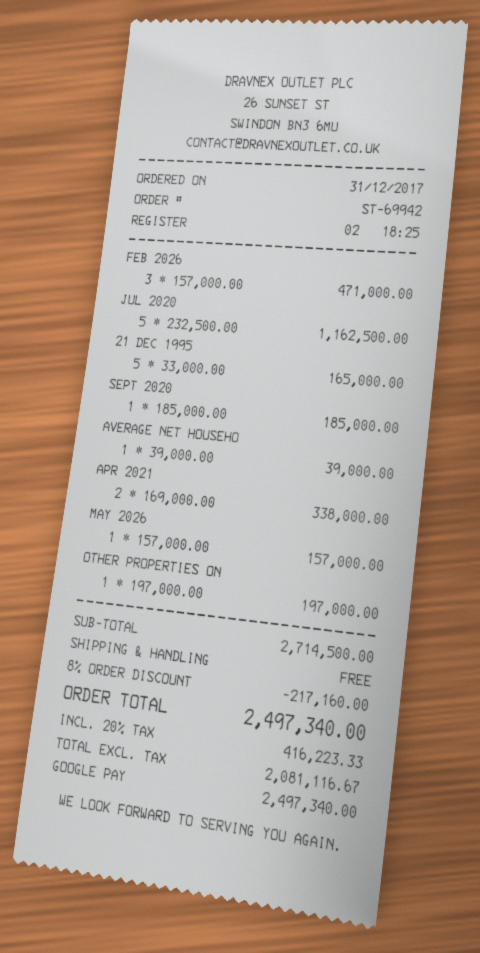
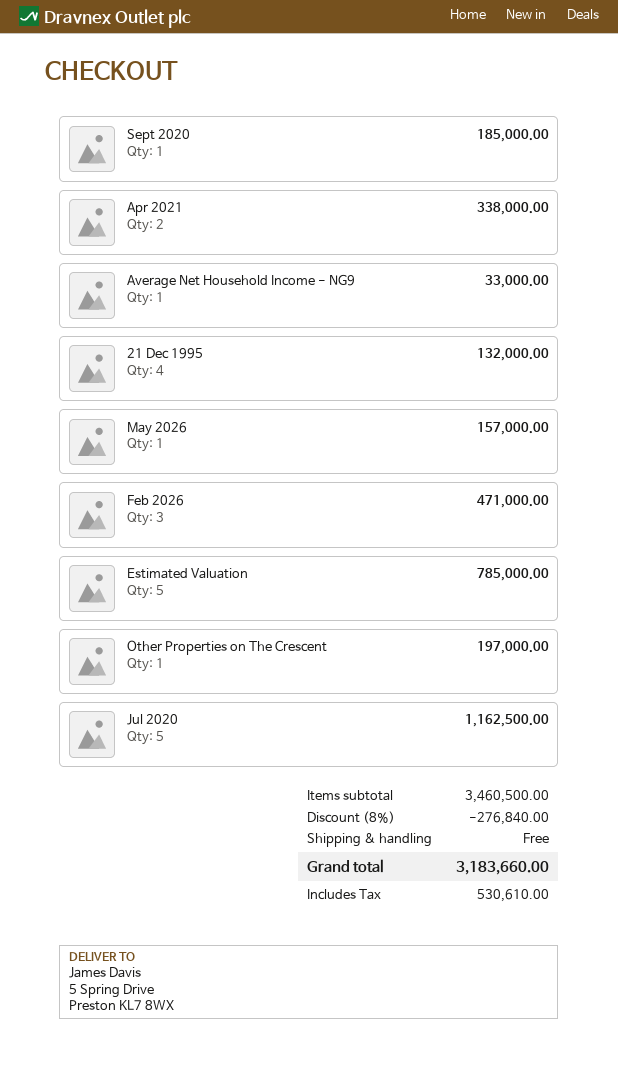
21 DEC 1995: 5 for 165000.00 -> 4 for 132000.00
AVERAGE NET HOUSEHO: 1 for 39000.00 -> 1 for 33000.00
Estimated Valuation: none -> 5 for 785000.00
subtotal: 2714500.00 -> 3460500.00
discount: 8% = 217160.00 -> 8% = 276840.00
tax: 416223.33 -> 530610.00
total: 2497340.00 -> 3183660.00

